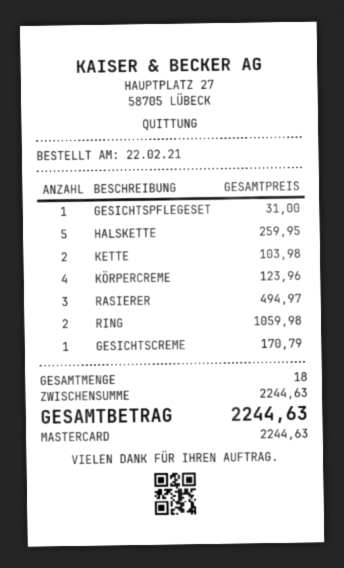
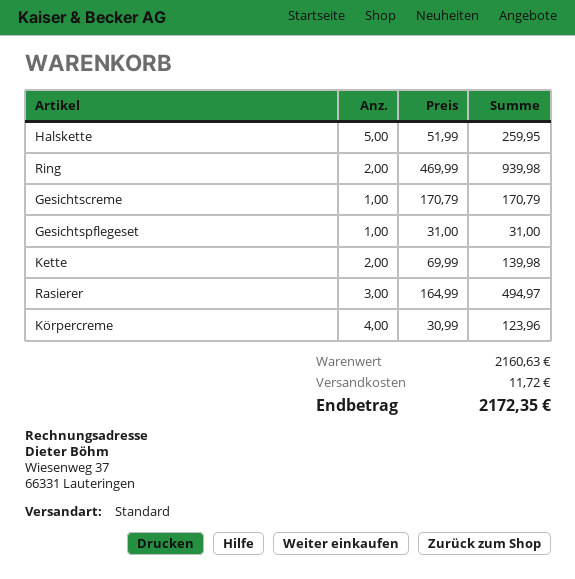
KETTE: 2 for 103.98 -> 2 for 139.98
RING: 2 for 1059.98 -> 2 for 939.98
subtotal: 2244.63 -> 2160.63
shipping: none -> 11.72
total: 2244.63 -> 2172.35

